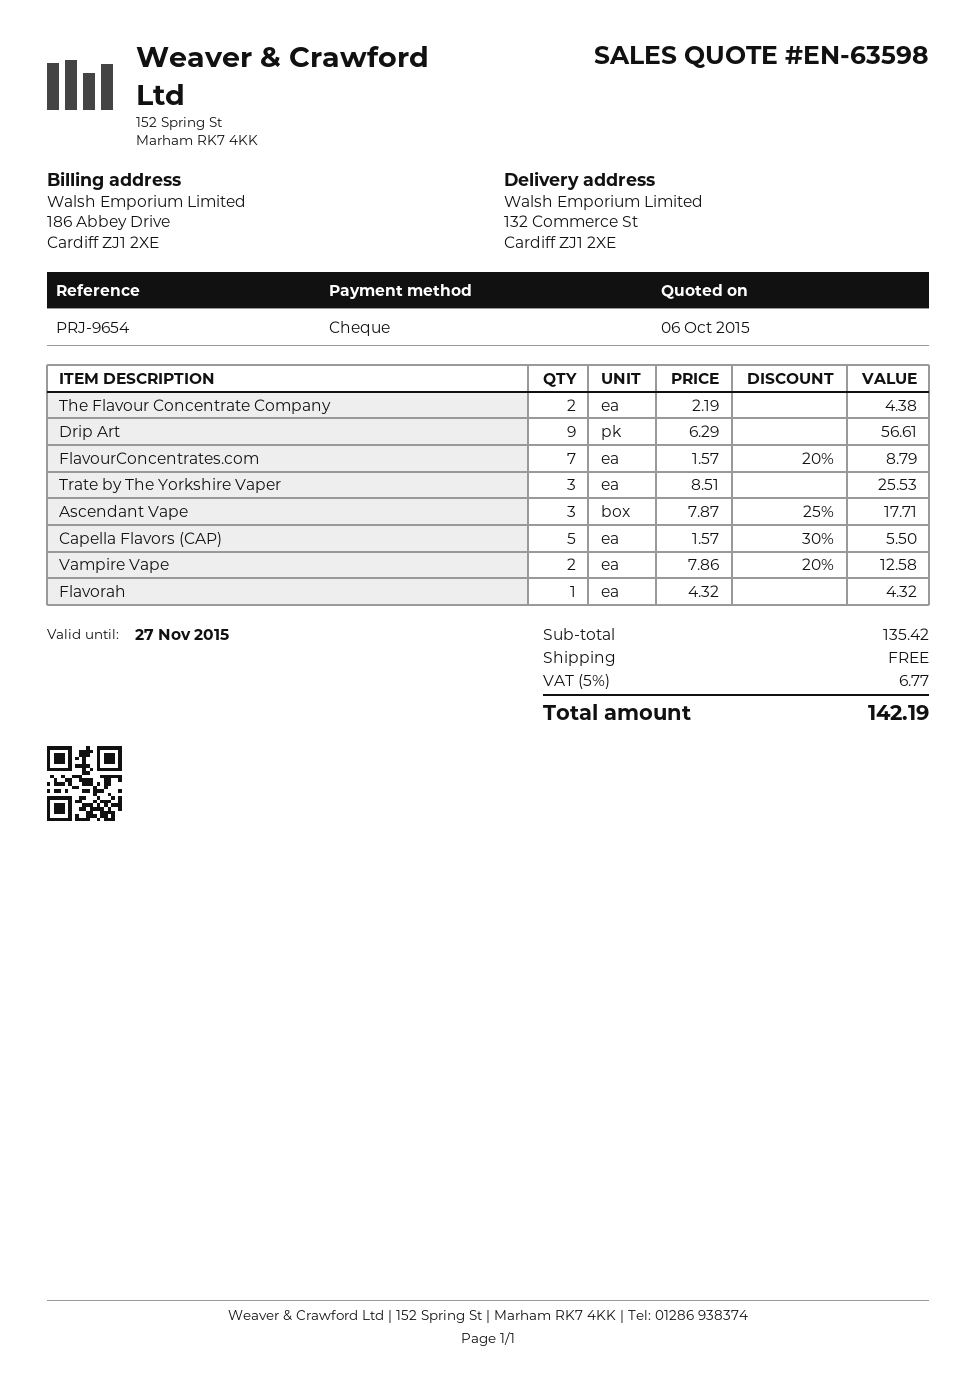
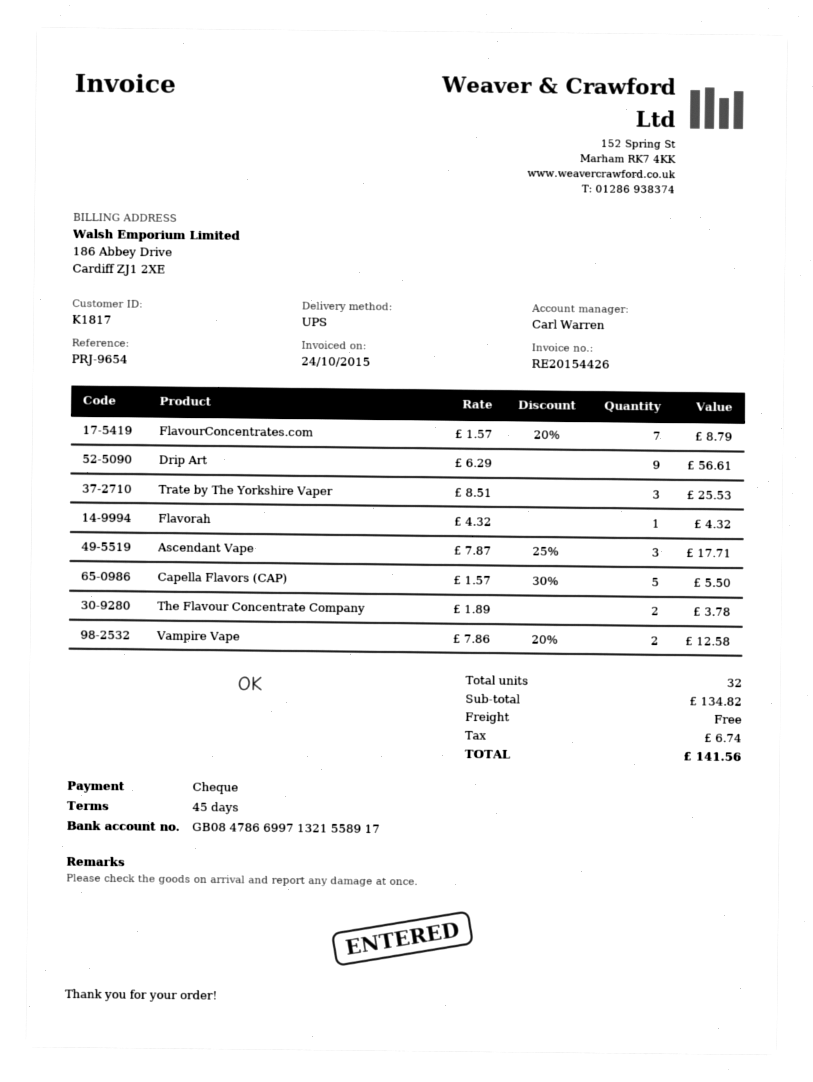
The Flavour Concentrate Company: 2 x 2.19 = 4.38 -> 2 x 1.89 = 3.78
subtotal: 135.42 -> 134.82
tax: 6.77 -> 6.74
total: 142.19 -> 141.56

